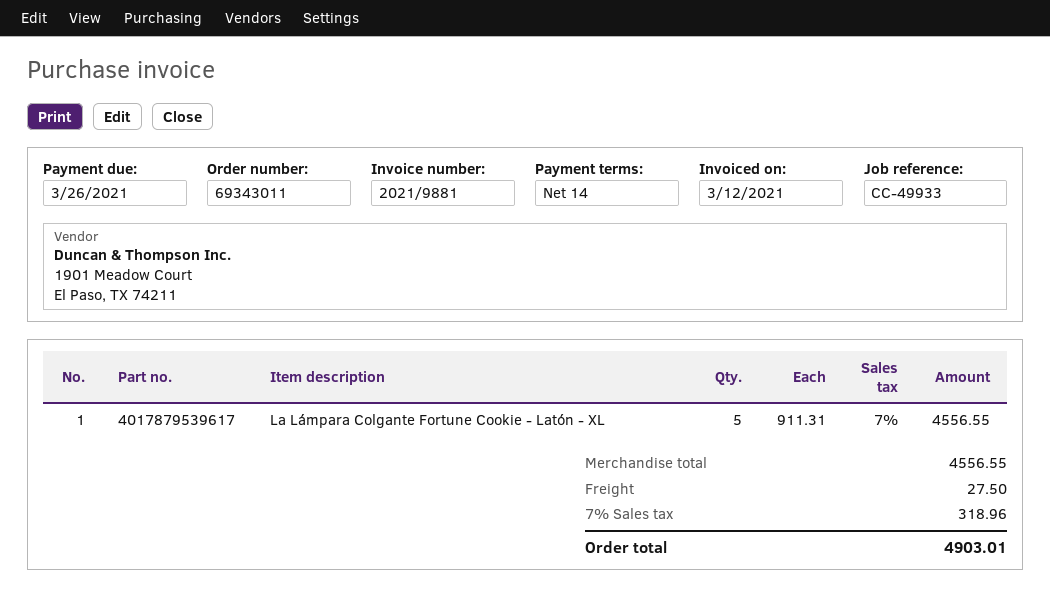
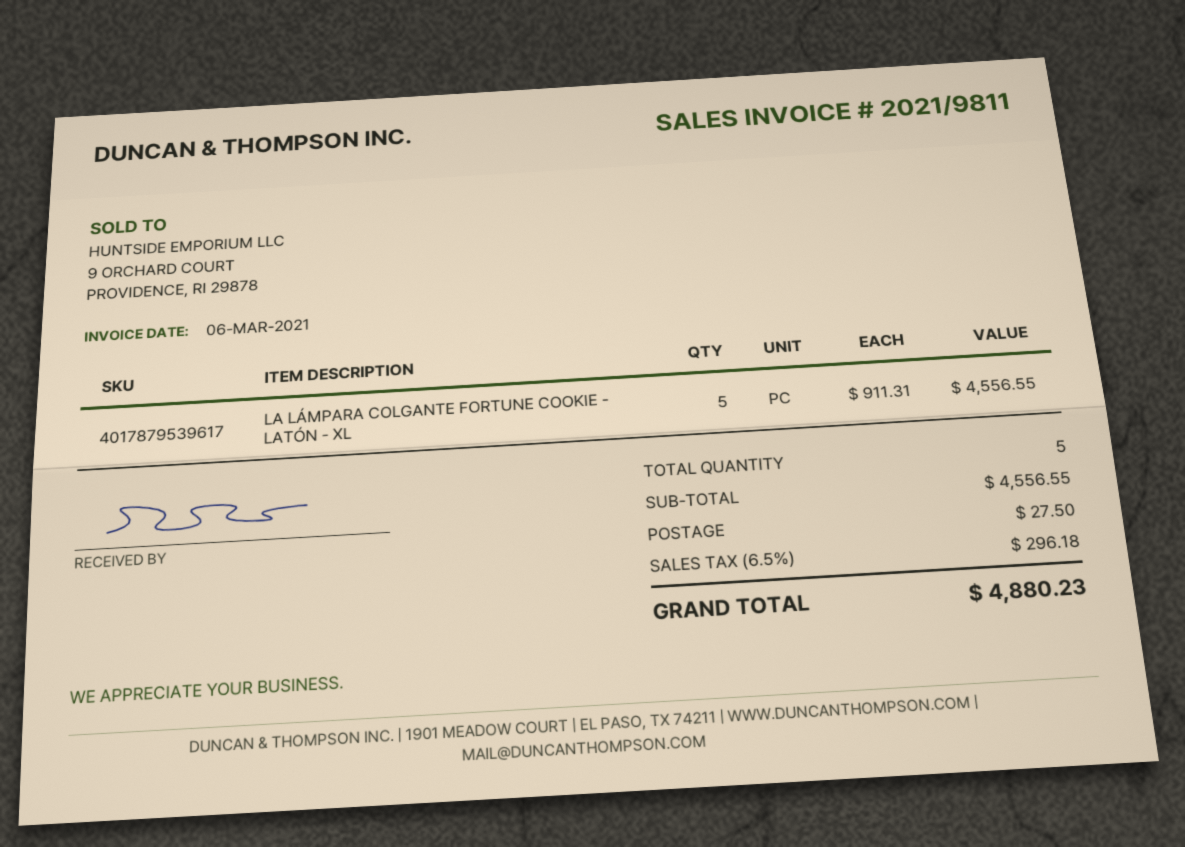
invoice number: 2021/9881 -> 2021/9811
invoice date: 2021-03-12 -> 2021-03-06
tax: 7% = 318.96 -> 6.5% = 296.18
total: 4903.01 -> 4880.23

